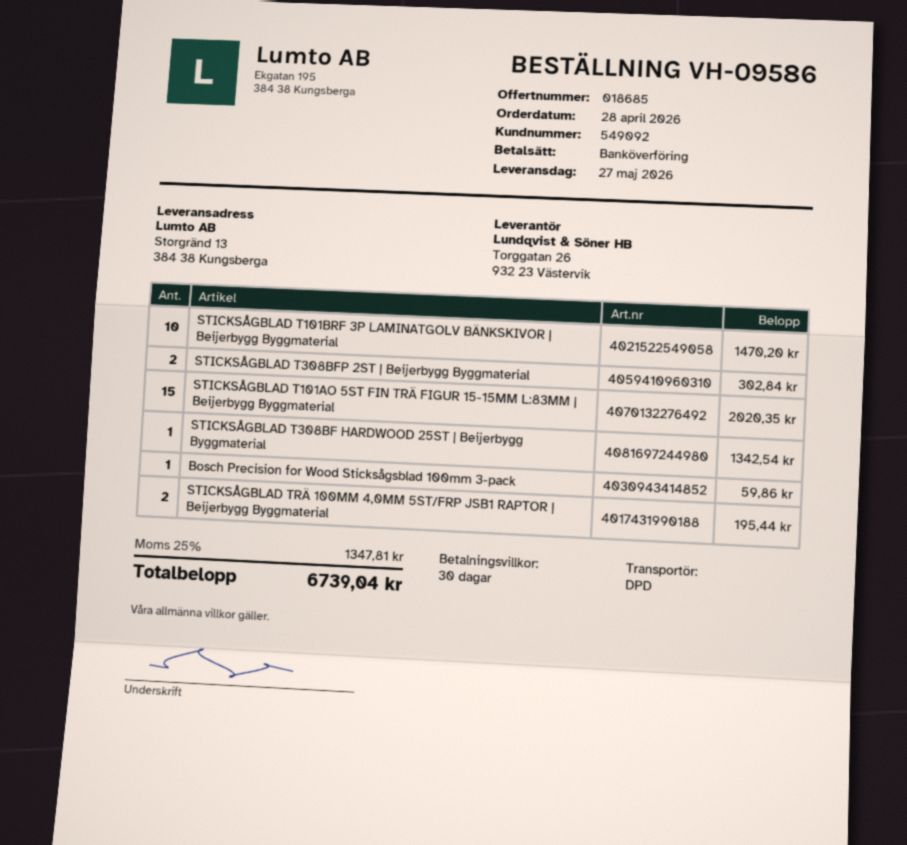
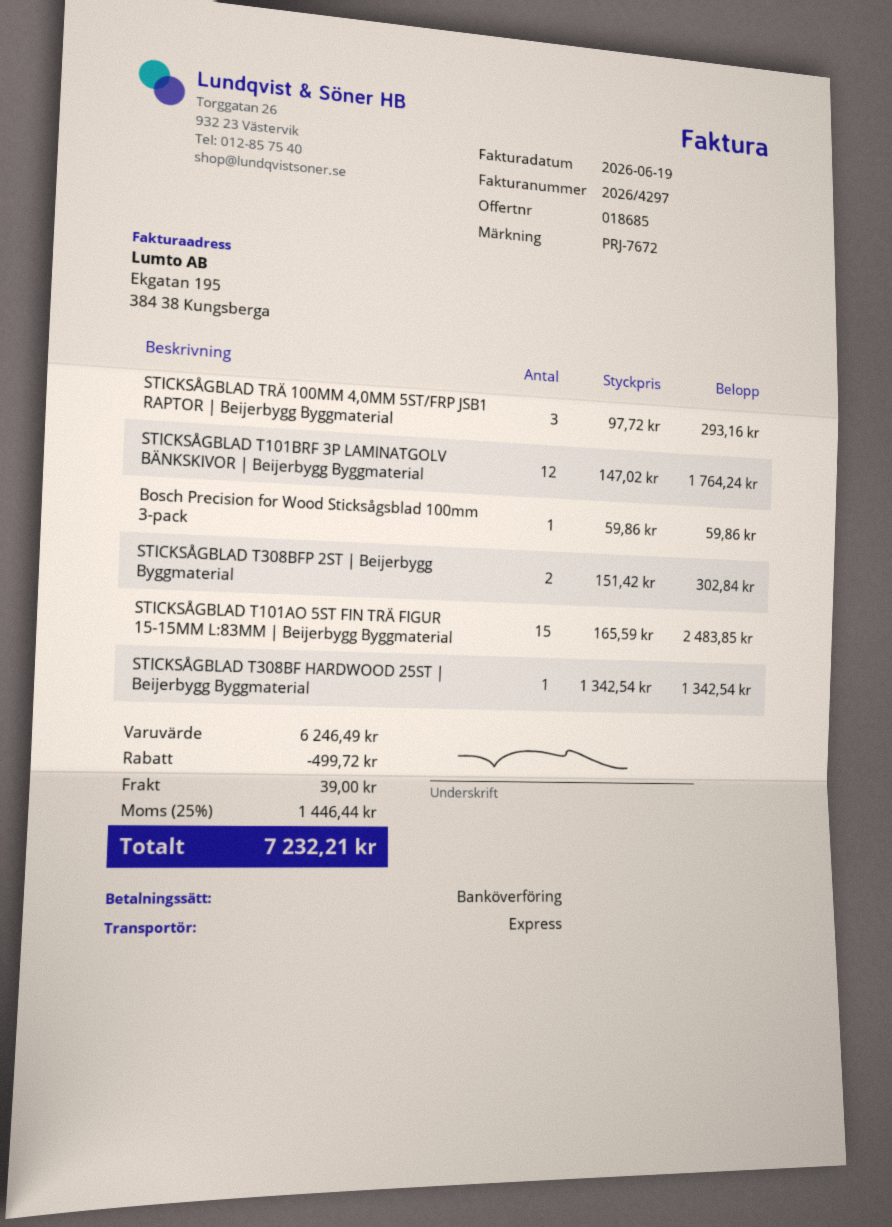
shipping method: DPD -> express
STICKSÅGBLAD T101BRF 3P LAMINATGOLV BÄNKSKIVOR | Beijerbygg Byggmaterial: 10 for 1470.20 -> 12 for 1764.24
STICKSÅGBLAD T101AO 5ST FIN TRÄ FIGUR 15-15MM L:83MM | Beijerbygg Byggmaterial: 15 for 2020.35 -> 15 for 2483.85
STICKSÅGBLAD TRÄ 100MM 4,0MM 5ST/FRP JSB1 RAPTOR | Beijerbygg Byggmaterial: 2 for 195.44 -> 3 for 293.16
discount: none -> 499.72
shipping: none -> 39.00
tax: 25% = 1347.81 -> 25% = 1446.44
total: 6739.04 -> 7232.21

